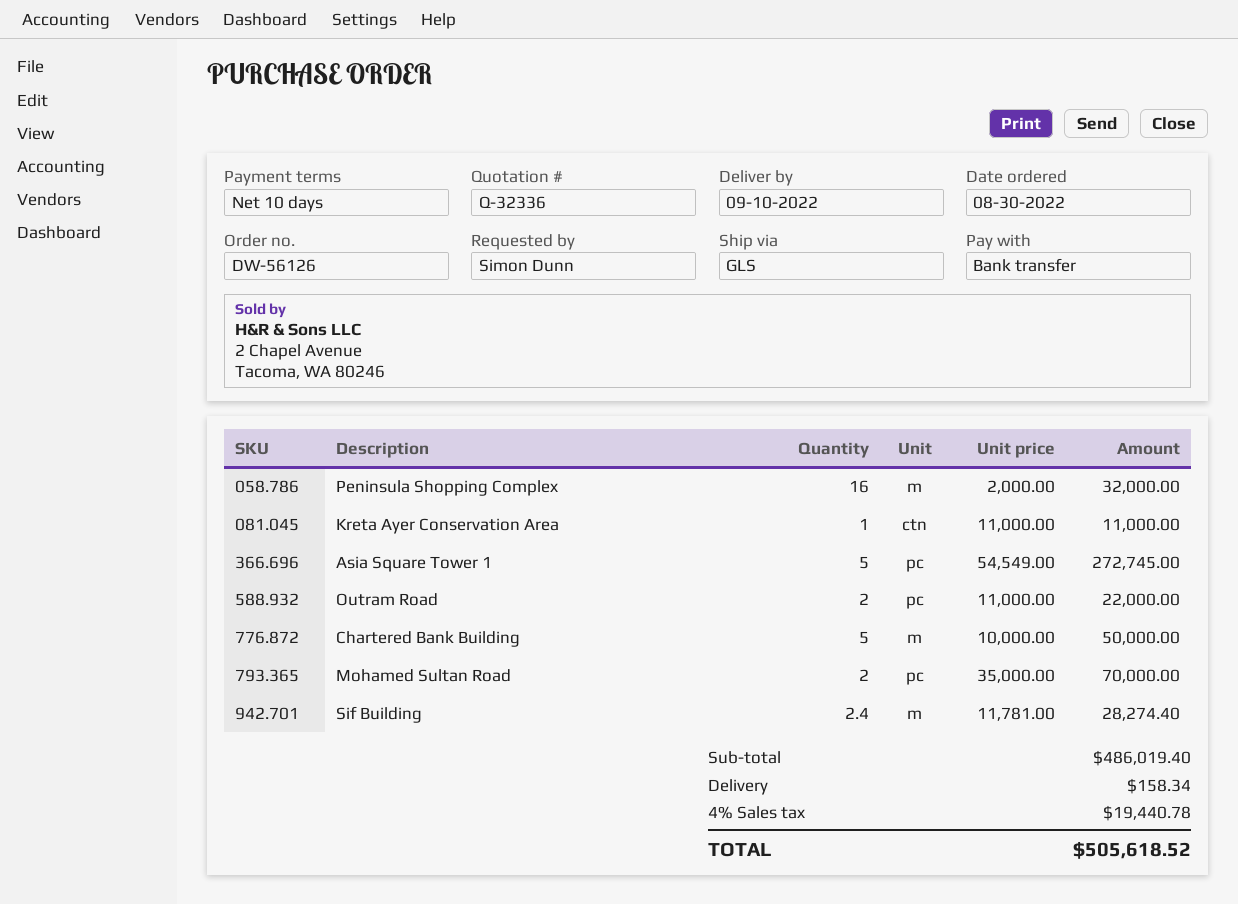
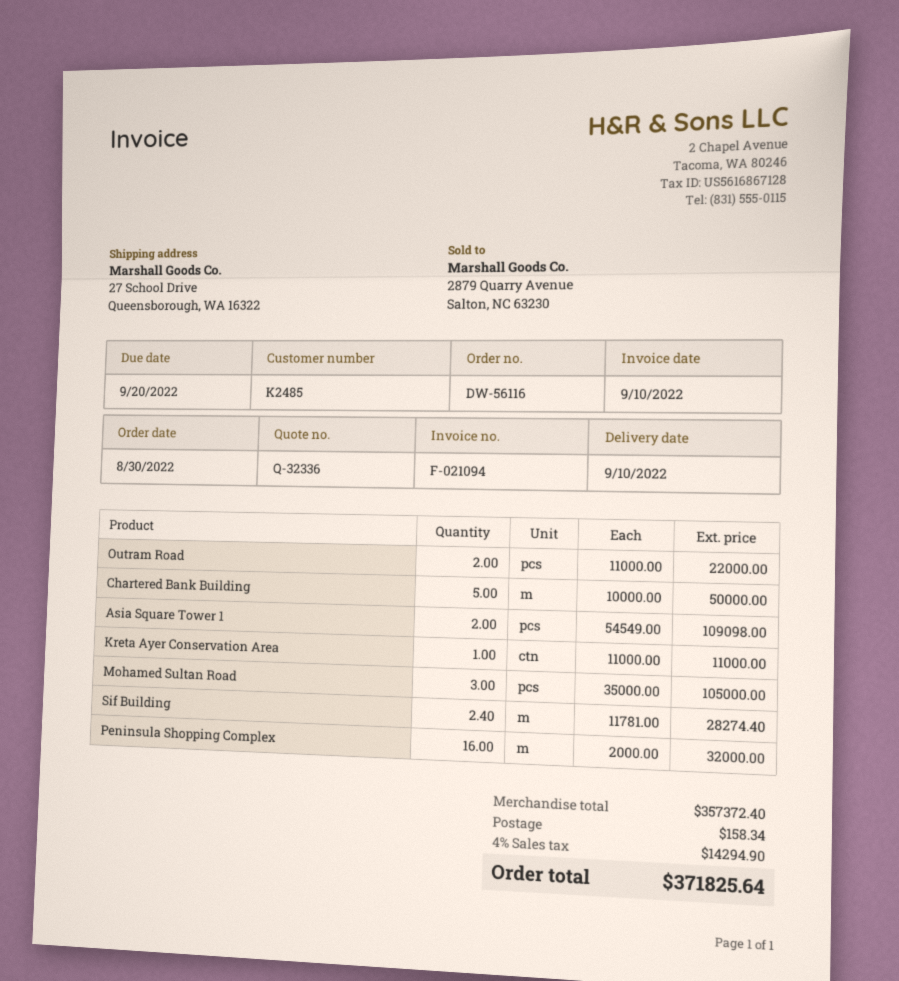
order number: DW-56126 -> DW-56116
Asia Square Tower 1: 5 x 54549.00 = 272745.00 -> 2 x 54549.00 = 109098.00
Mohamed Sultan Road: 2 x 35000.00 = 70000.00 -> 3 x 35000.00 = 105000.00
subtotal: 486019.40 -> 357372.40
tax: 4% = 19440.78 -> 4% = 14294.90
total: 505618.52 -> 371825.64

